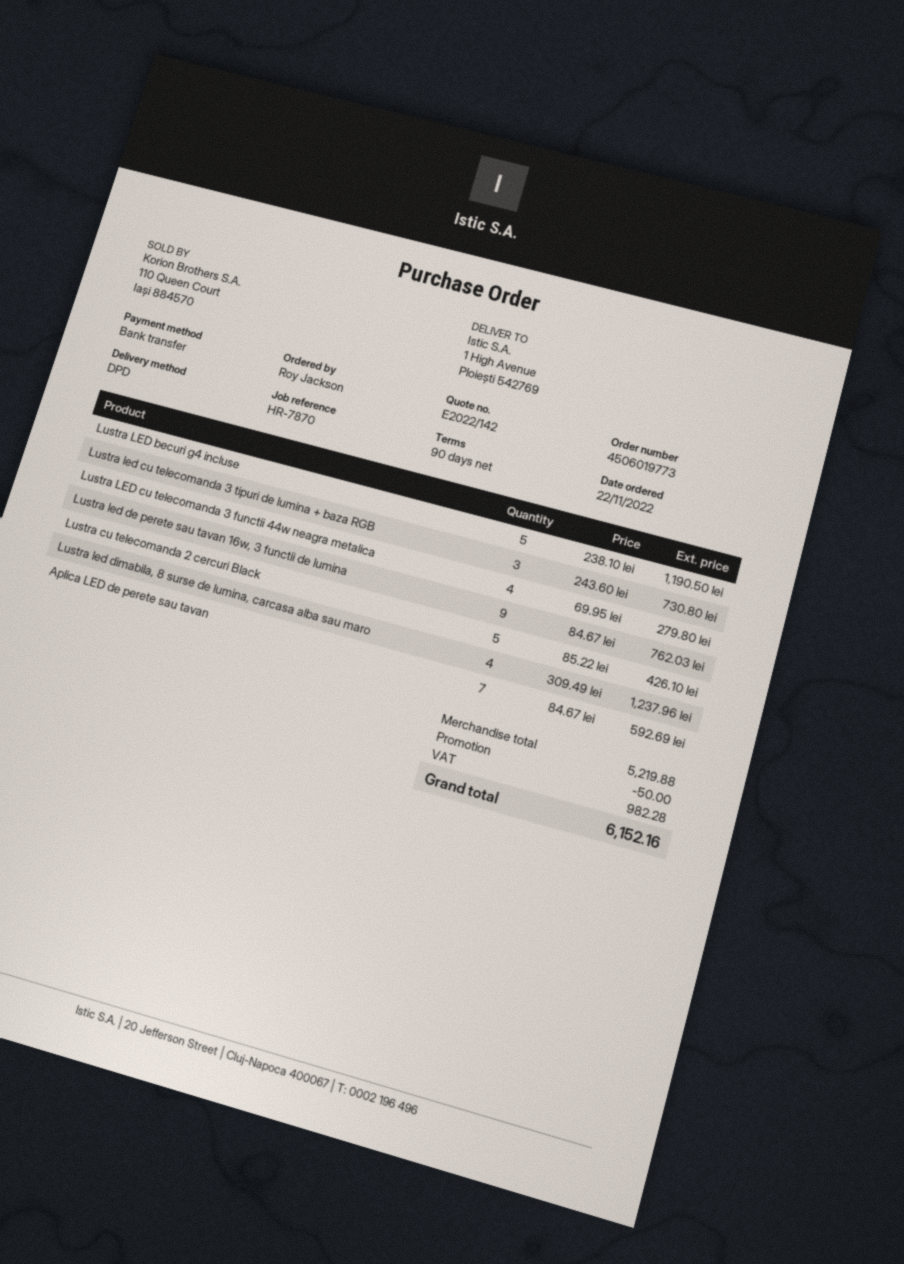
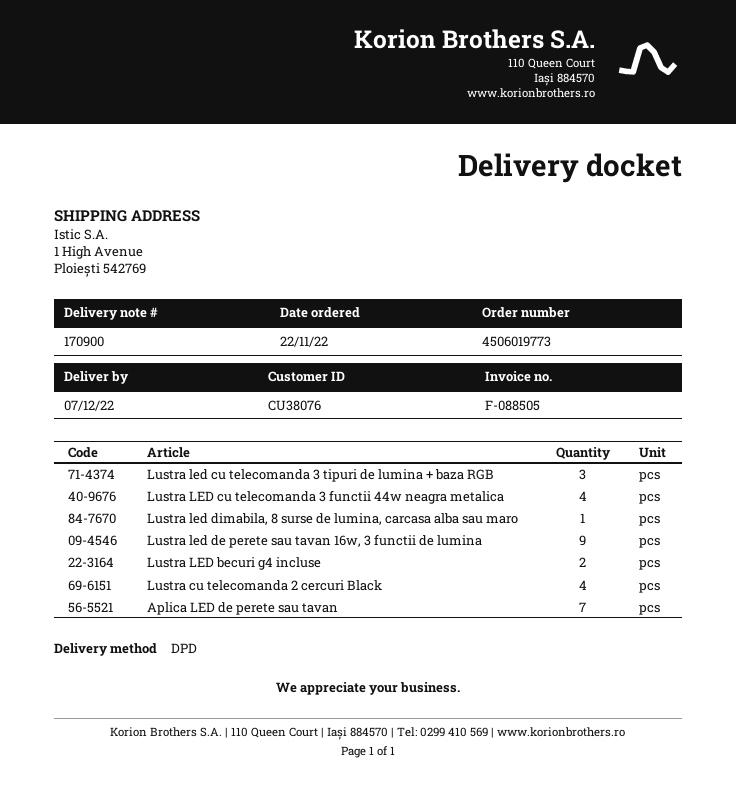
Lustra LED becuri g4 incluse: 5 -> 2
Lustra cu telecomanda 2 cercuri Black: 5 -> 4
Lustra led dimabila, 8 surse de lumina, carcasa alba sau maro: 4 -> 1

